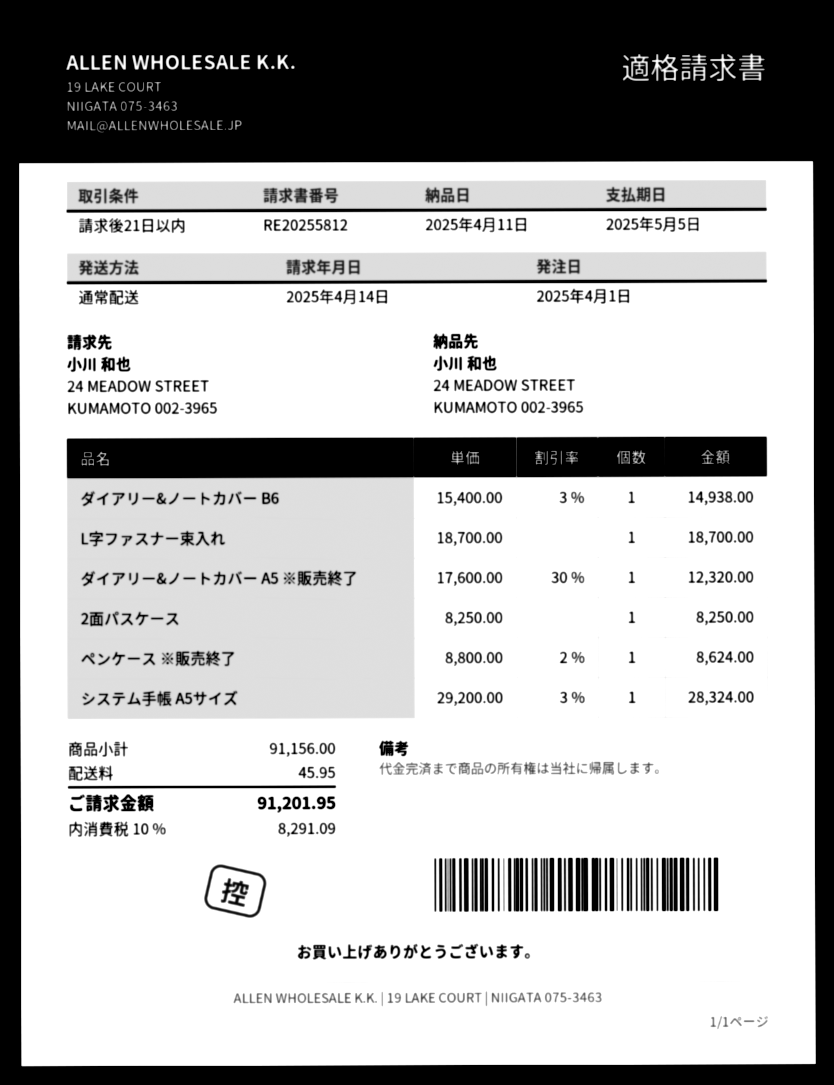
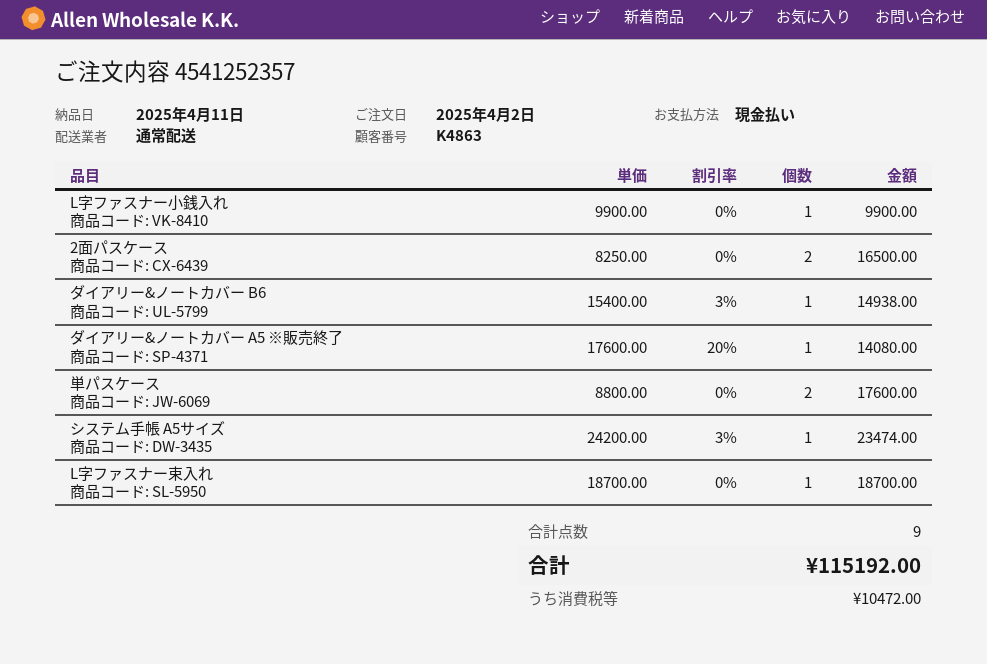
order date: 2025-04-01 -> 2025-04-02
ダイアリー&ノートカバー A5 ※販売終了: 1 x 17600.00 - 30% = 12320.00 -> 1 x 17600.00 - 20% = 14080.00
2面パスケース: 1 x 8250.00 = 8250.00 -> 2 x 8250.00 = 16500.00
ペンケース ※販売終了: 1 x 8800.00 - 2% = 8624.00 -> none
システム手帳 A5サイズ: 1 x 29200.00 - 3% = 28324.00 -> 1 x 24200.00 - 3% = 23474.00
L字ファスナー小銭入れ: none -> 1 x 9900.00 = 9900.00
単パスケース: none -> 2 x 8800.00 = 17600.00
shipping: 45.95 -> none
tax: 8291.09 -> 10472.00
total: 91201.95 -> 115192.00

